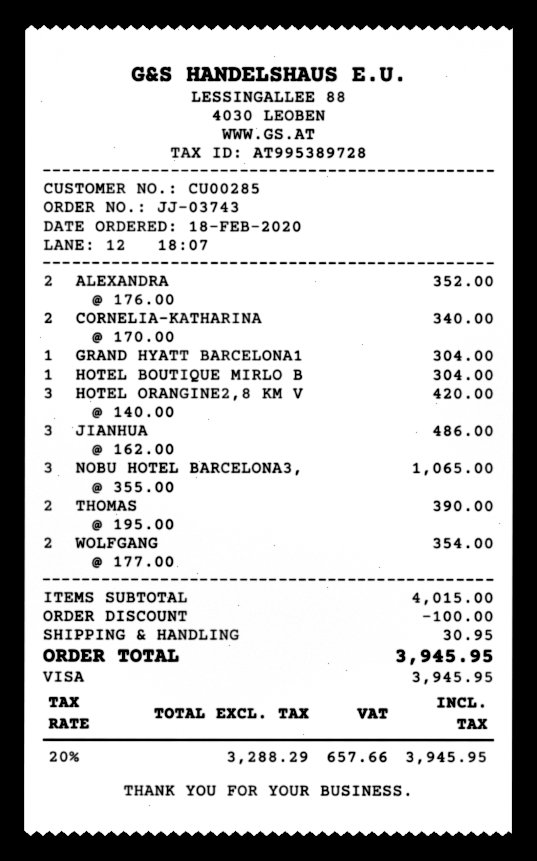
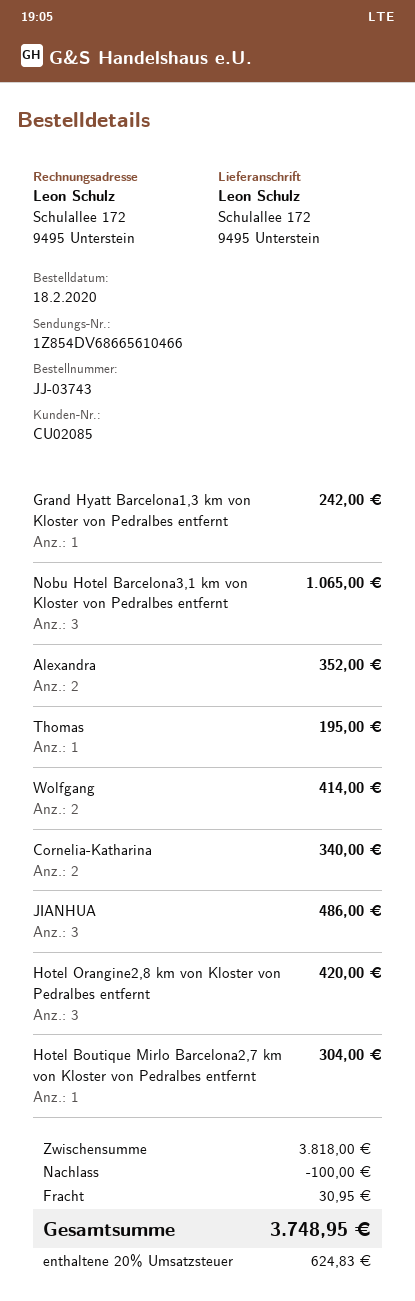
customer number: CU00285 -> CU02085
GRAND HYATT BARCELONA1: 1 for 304.00 -> 1 for 242.00
THOMAS: 2 for 390.00 -> 1 for 195.00
WOLFGANG: 2 for 354.00 -> 2 for 414.00
subtotal: 4015.00 -> 3818.00
tax: 20% = 657.66 -> 20% = 624.83
total: 3945.95 -> 3748.95

